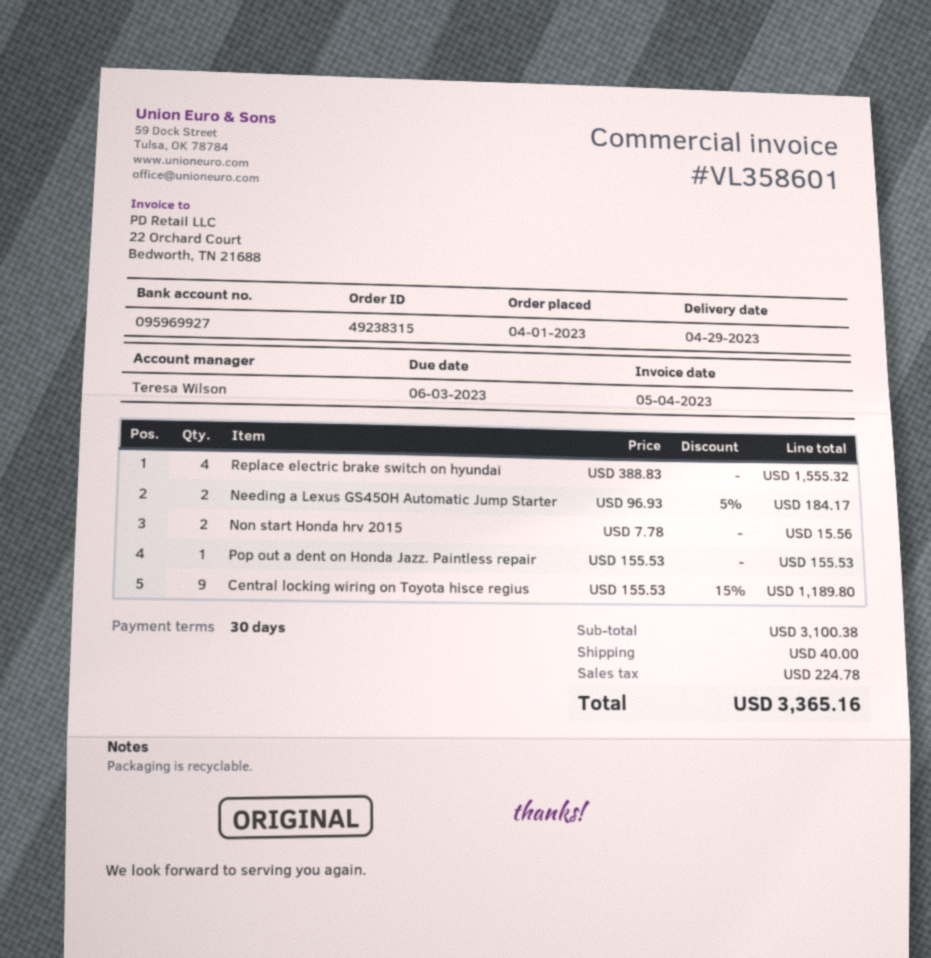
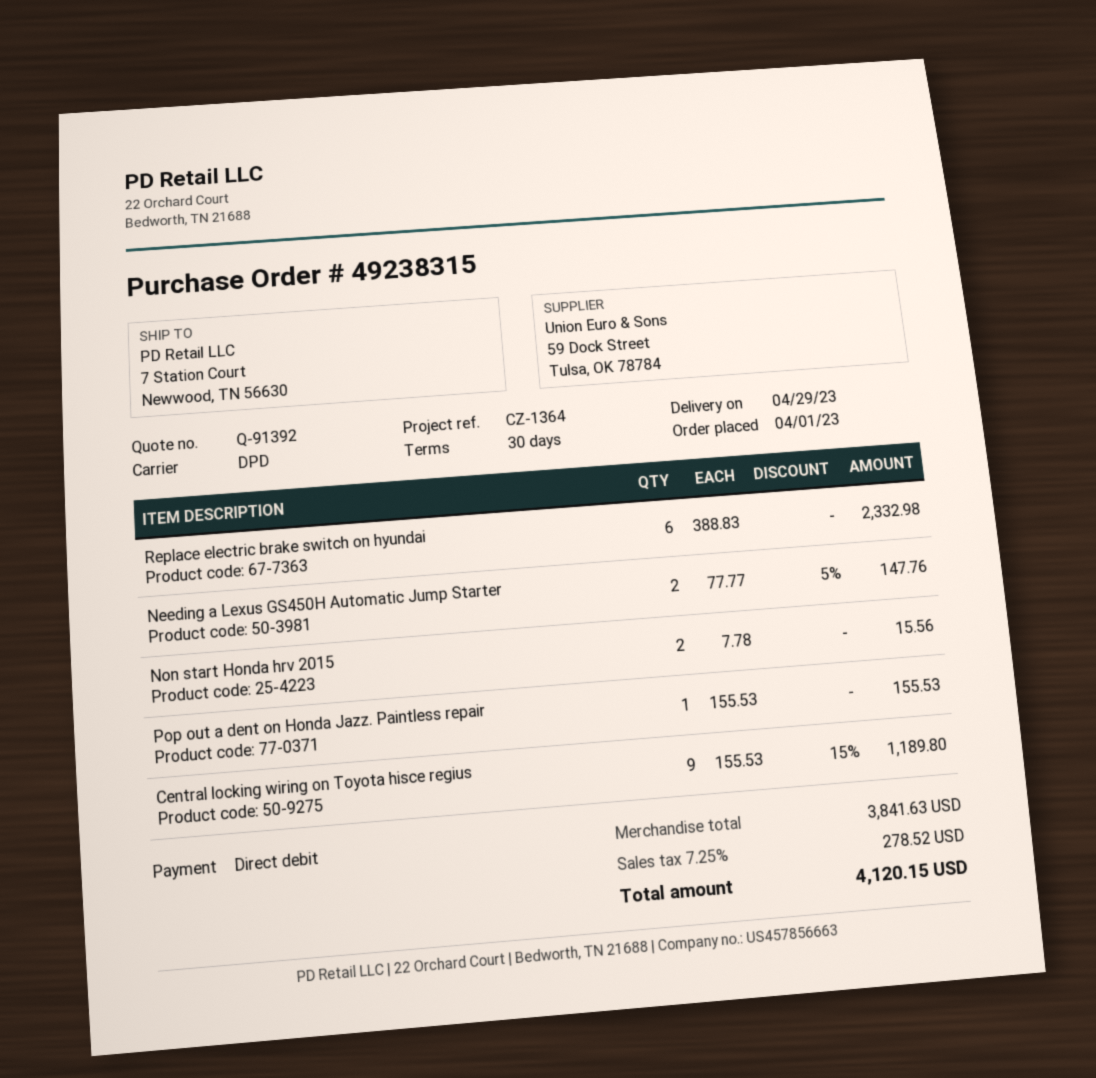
Replace electric brake switch on hyundai: 4 x 388.83 = 1555.32 -> 6 x 388.83 = 2332.98
Needing a Lexus GS450H Automatic Jump Starter: 2 x 96.93 - 5% = 184.17 -> 2 x 77.77 - 5% = 147.76
subtotal: 3100.38 -> 3841.63
shipping: 40.00 -> none
tax: 224.78 -> 278.52
total: 3365.16 -> 4120.15

